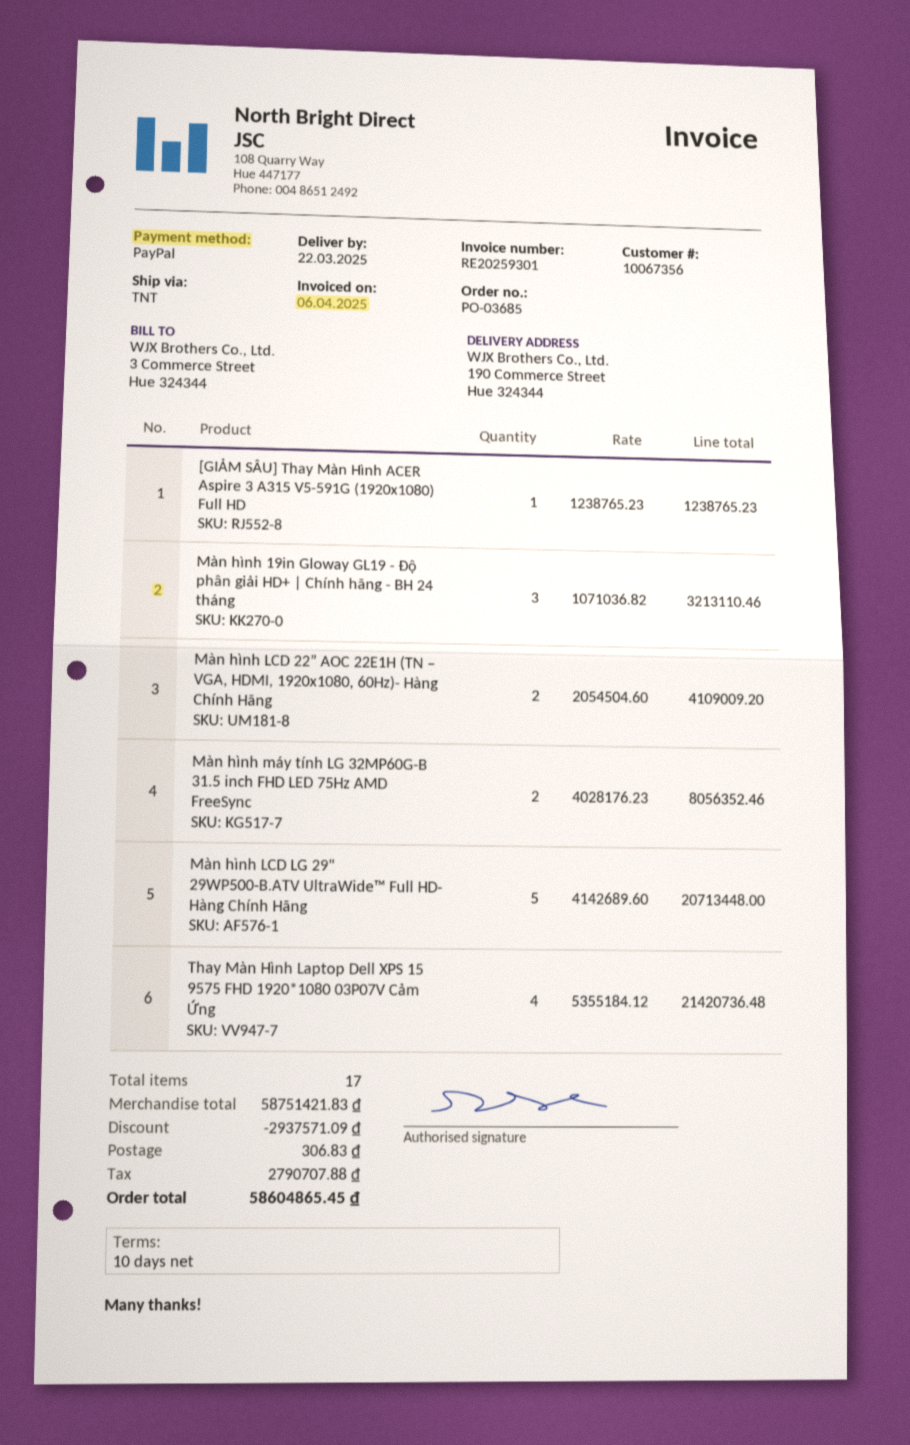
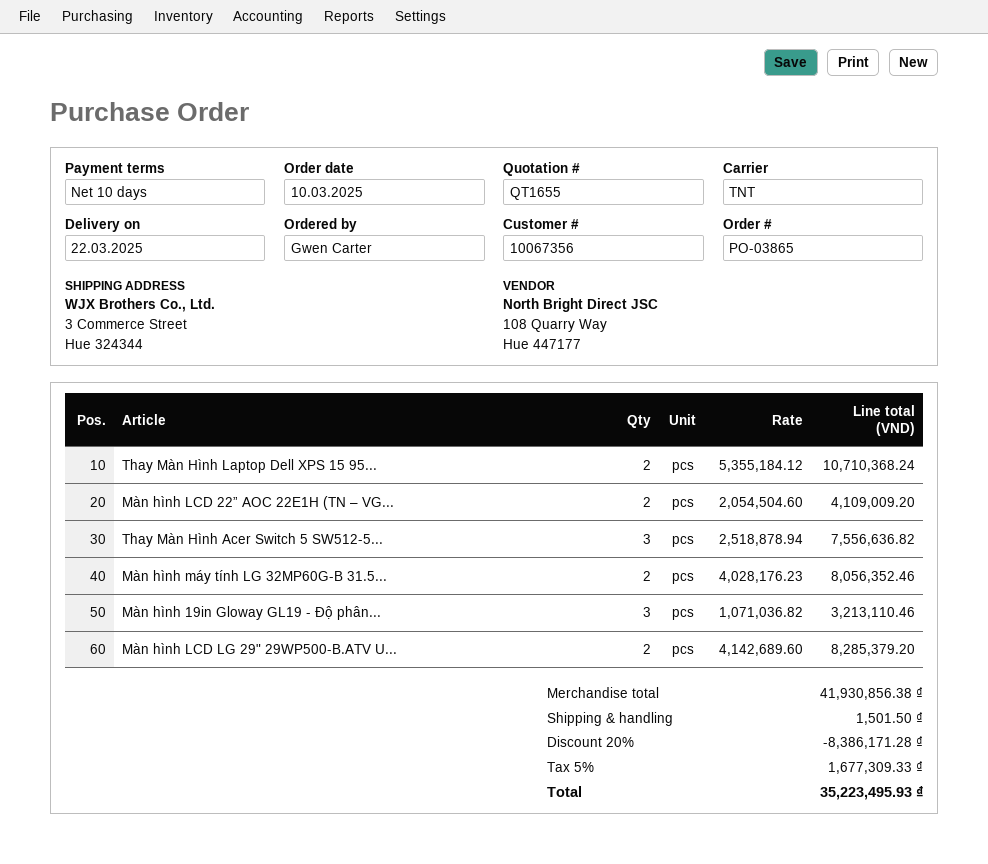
order number: PO-03685 -> PO-03865
ship to: 190 Commerce Street, Hue 324344 -> 3 Commerce Street, Hue 324344
[GIẢM SÂU] Thay Màn Hình ACER Aspire 3 A315 V5-591G (1920x1080) Full HD: 1 x 1238765.23 = 1238765.23 -> none
Màn hình LCD LG 29" 29WP500-B.ATV UltraWide™ Full HD- Hàng Chính Hãng: 5 x 4142689.60 = 20713448.00 -> 2 x 4142689.60 = 8285379.20
Thay Màn Hình Laptop Dell XPS 15 9575 FHD 1920*1080 03P07V Cảm Ứng: 4 x 5355184.12 = 21420736.48 -> 2 x 5355184.12 = 10710368.24
Thay Màn Hình Acer Switch 5 SW512-5...: none -> 3 x 2518878.94 = 7556636.82
subtotal: 58751421.83 -> 41930856.38
discount: 2937571.09 -> 8386171.28
shipping: 306.83 -> 1501.50
tax: 2790707.88 -> 1677309.33
total: 58604865.45 -> 35223495.93

